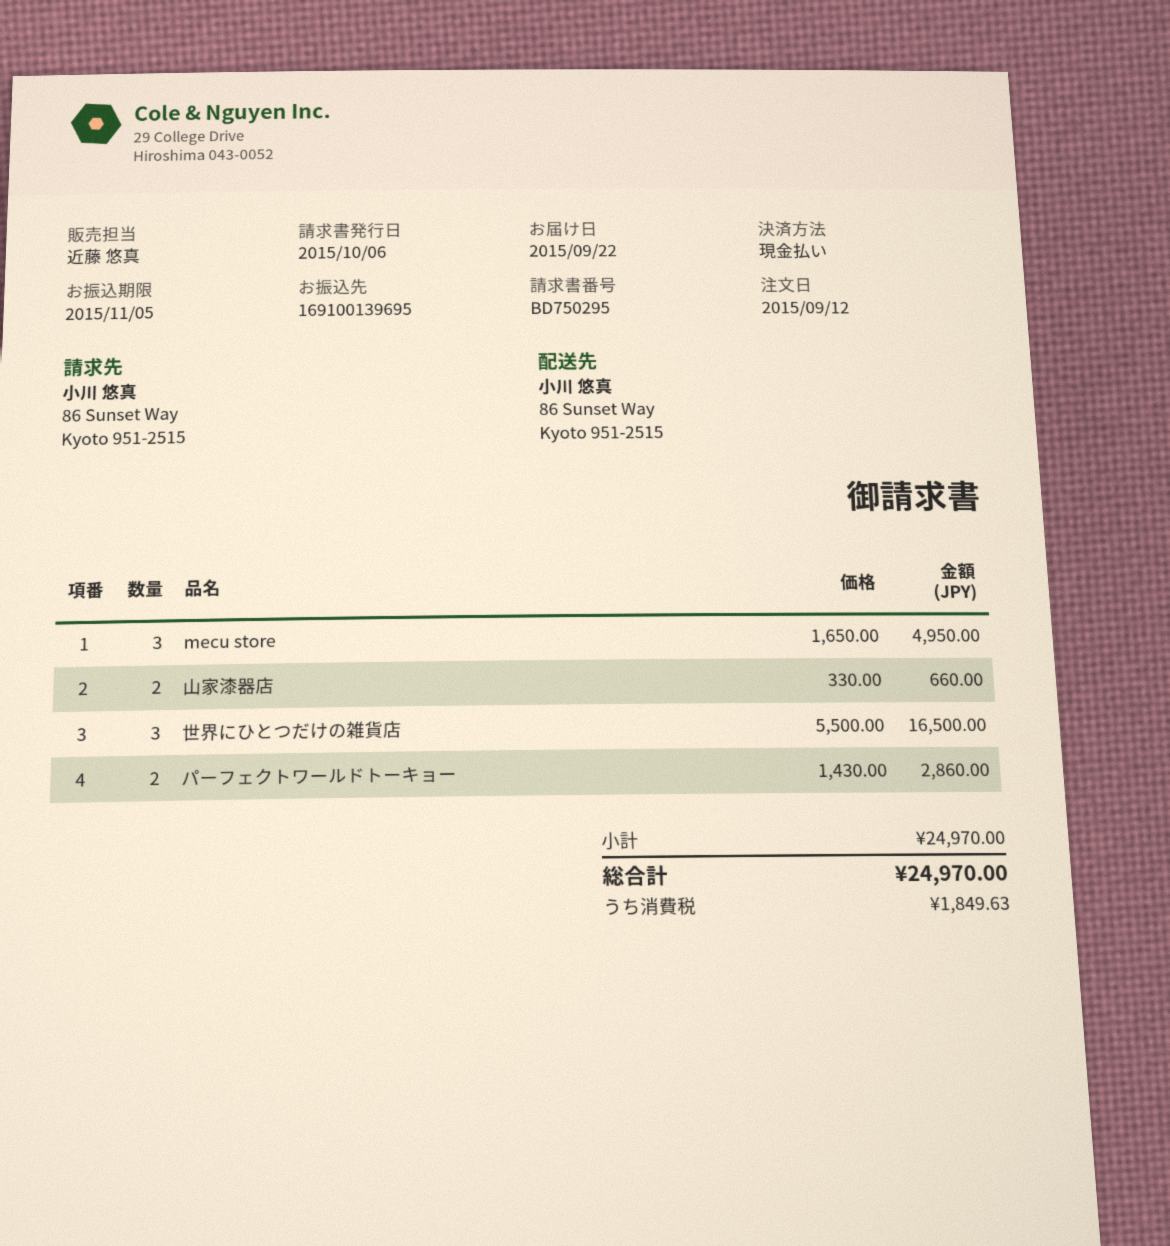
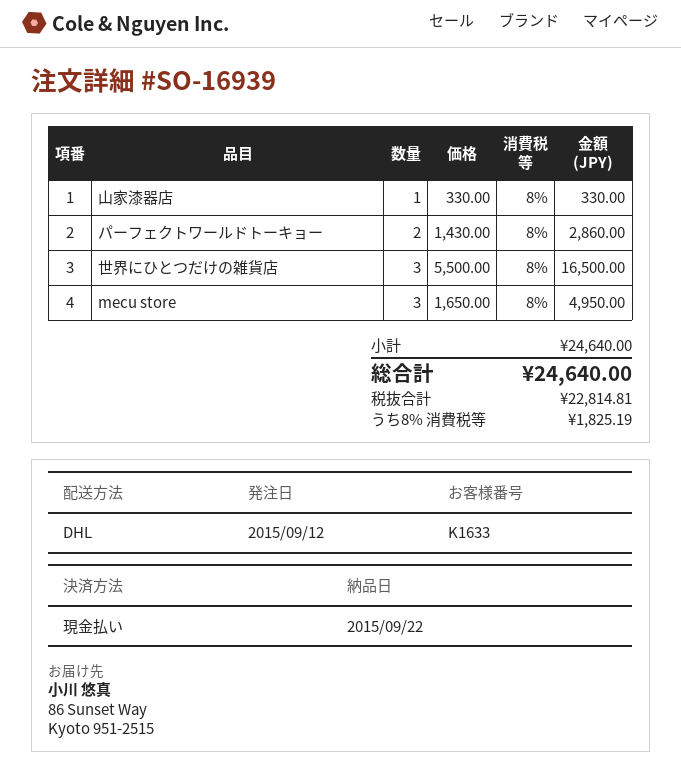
山家漆器店: 2 x 330.00 = 660.00 -> 1 x 330.00 = 330.00
subtotal: 24970.00 -> 24640.00
tax: 1849.63 -> 1825.19
total: 24970.00 -> 24640.00

